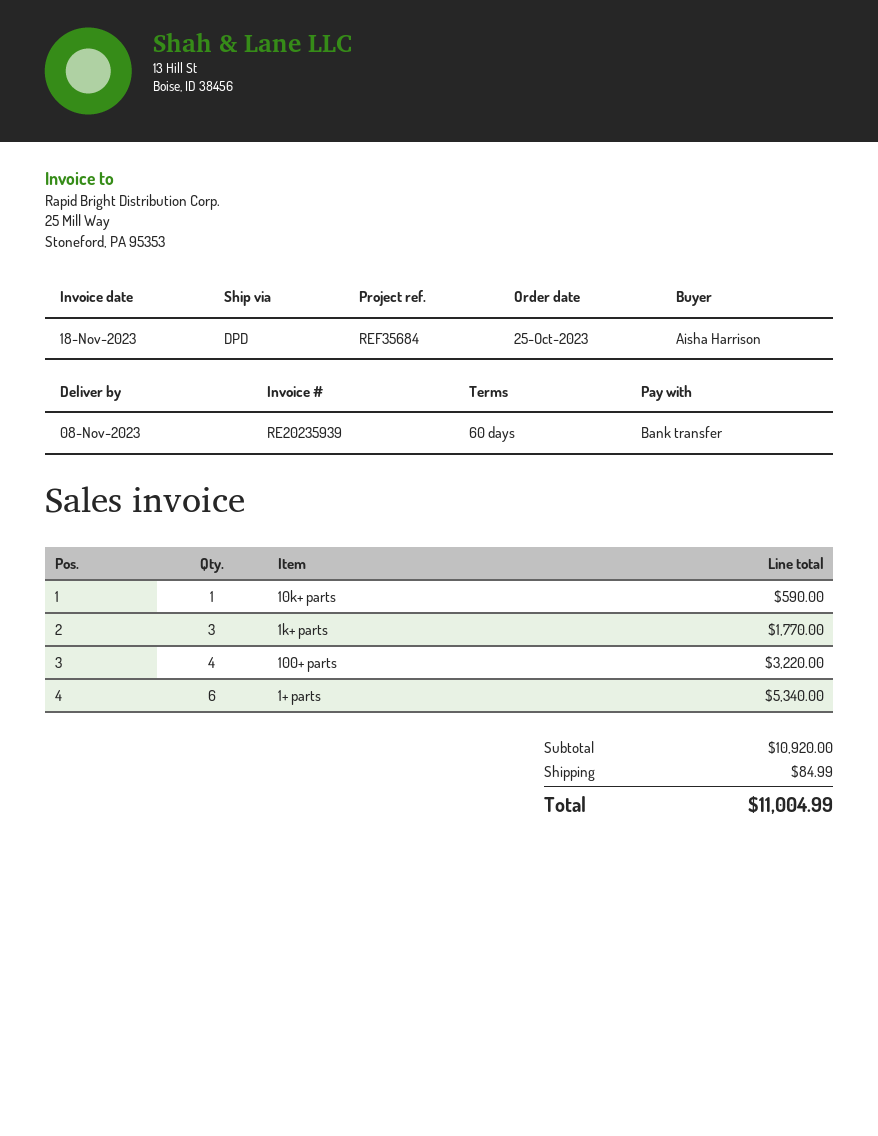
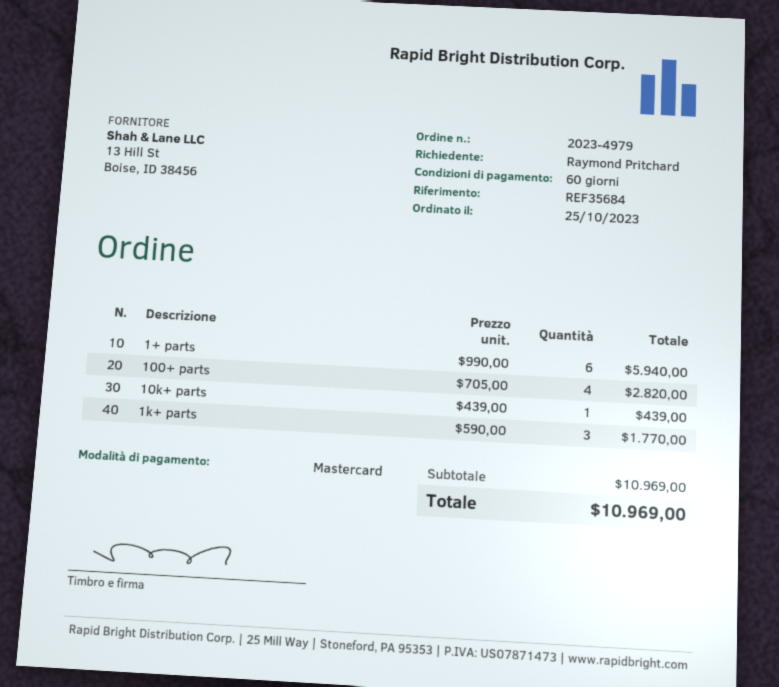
ordered by: Aisha Harrison -> Raymond Pritchard
payment method: bank transfer -> Mastercard
10k+ parts: 1 for 590.00 -> 1 for 439.00
100+ parts: 4 for 3220.00 -> 4 for 2820.00
1+ parts: 6 for 5340.00 -> 6 for 5940.00
subtotal: 10920.00 -> 10969.00
shipping: 84.99 -> none
total: 11004.99 -> 10969.00

